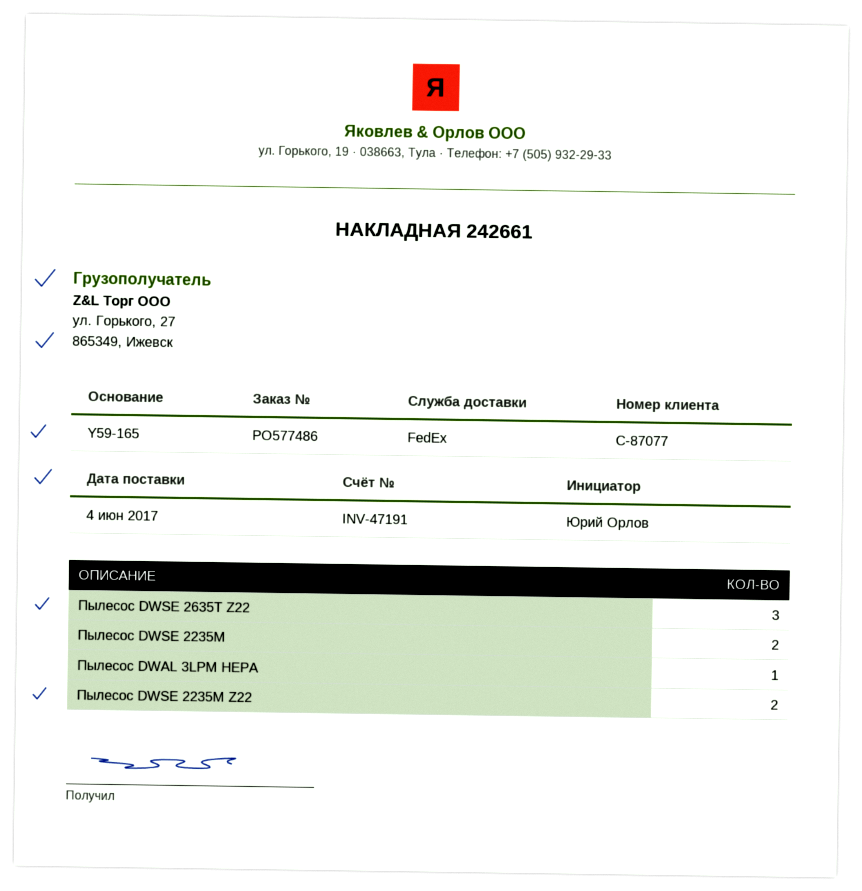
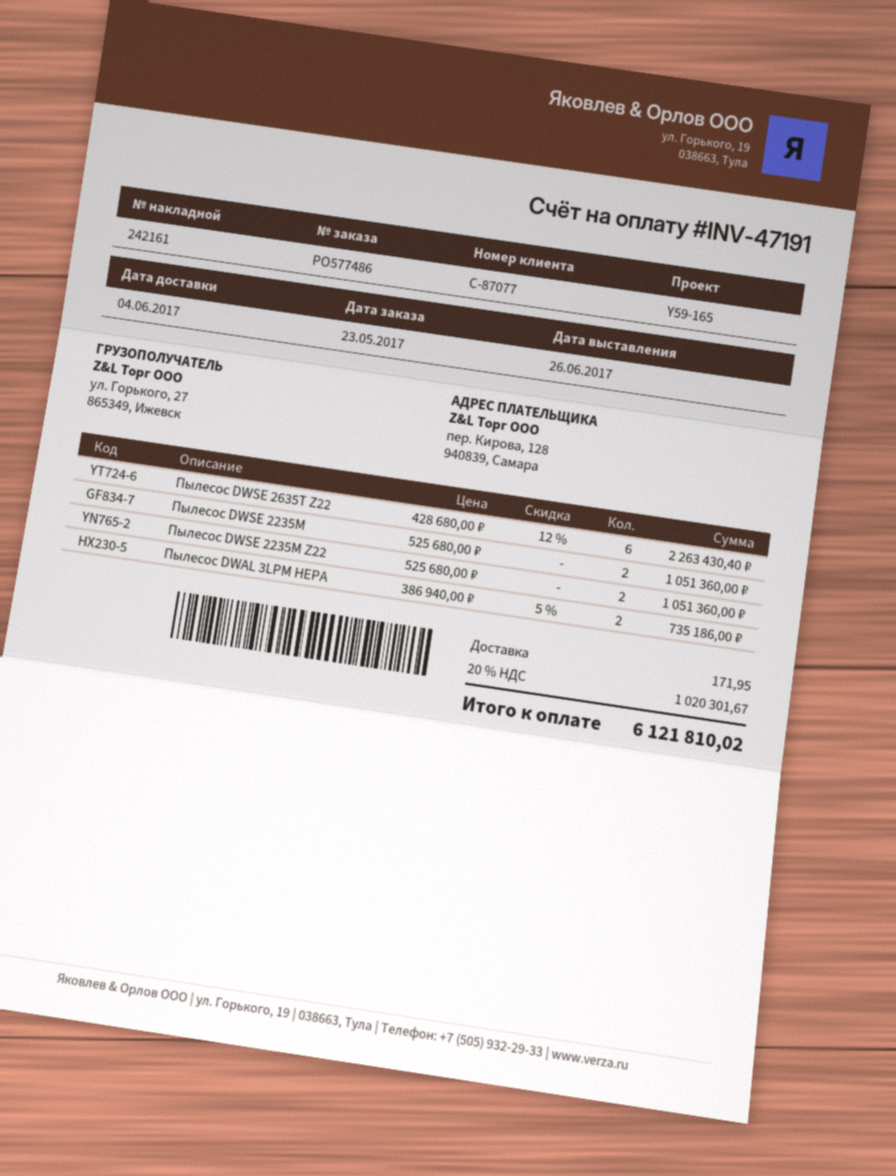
delivery note number: 242661 -> 242161
Пылесос DWSE 2635T Z22: 3 -> 6
Пылесос DWAL 3LPM HEPA: 1 -> 2

